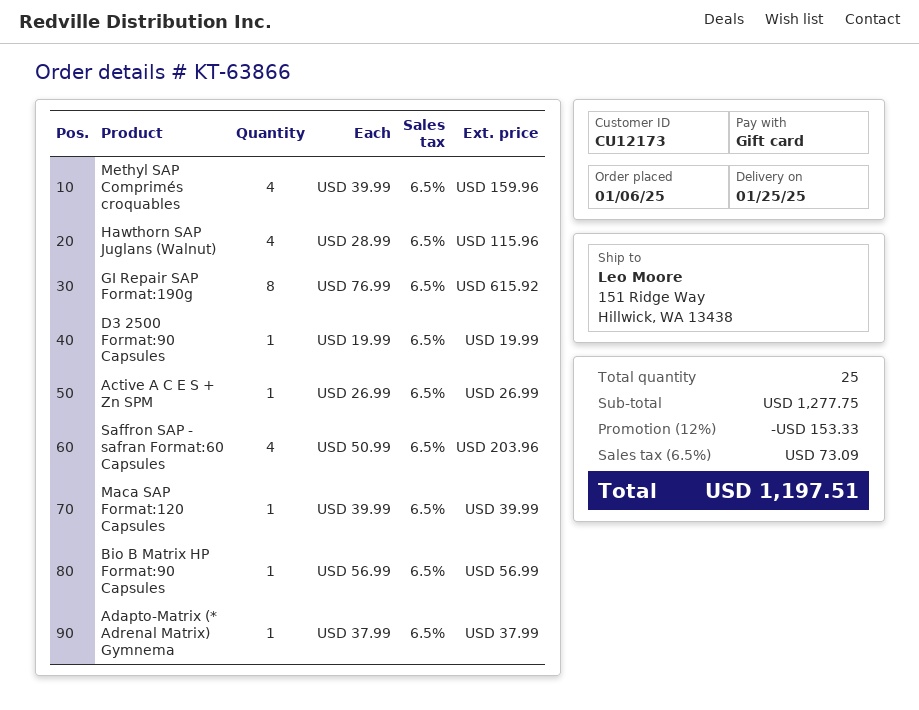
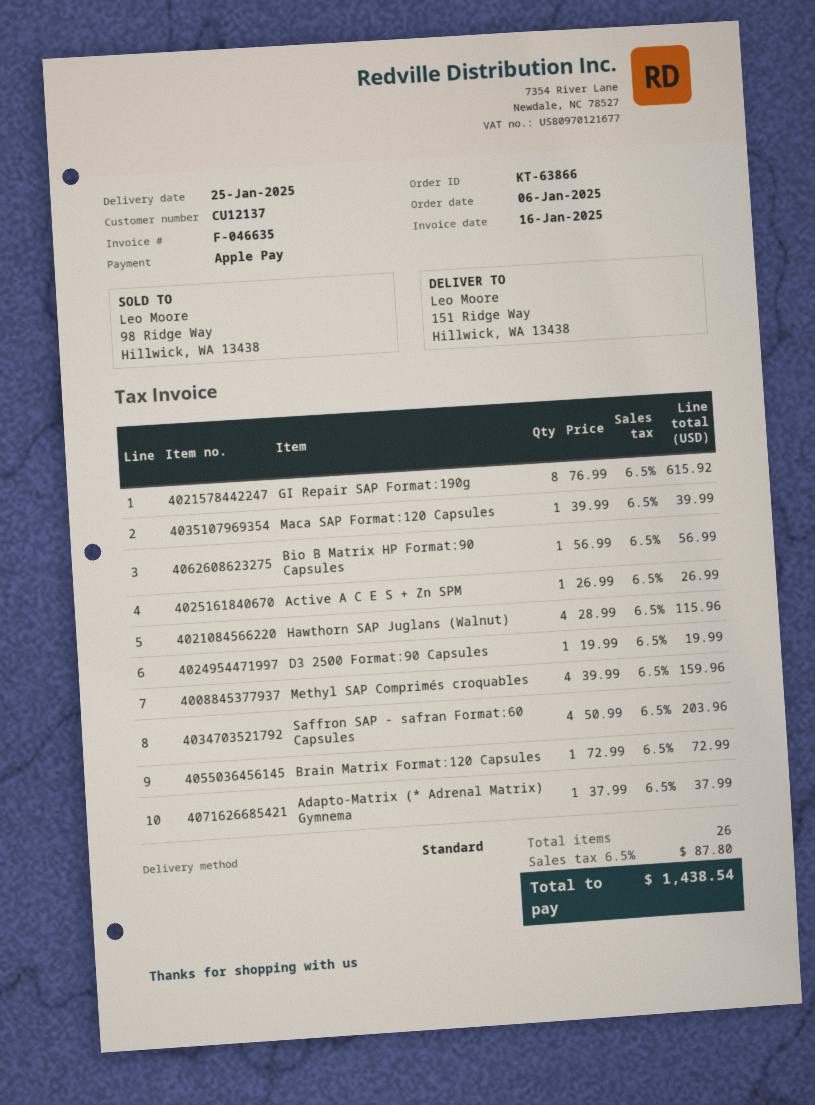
customer number: CU12173 -> CU12137
payment method: gift card -> Apple Pay
Brain Matrix Format:120 Capsules: none -> 1 x 72.99 = 72.99
total quantity: 25 -> 26
discount: 12% = 153.33 -> none
tax: 6.5% = 73.09 -> 6.5% = 87.80
total: 1197.51 -> 1438.54

